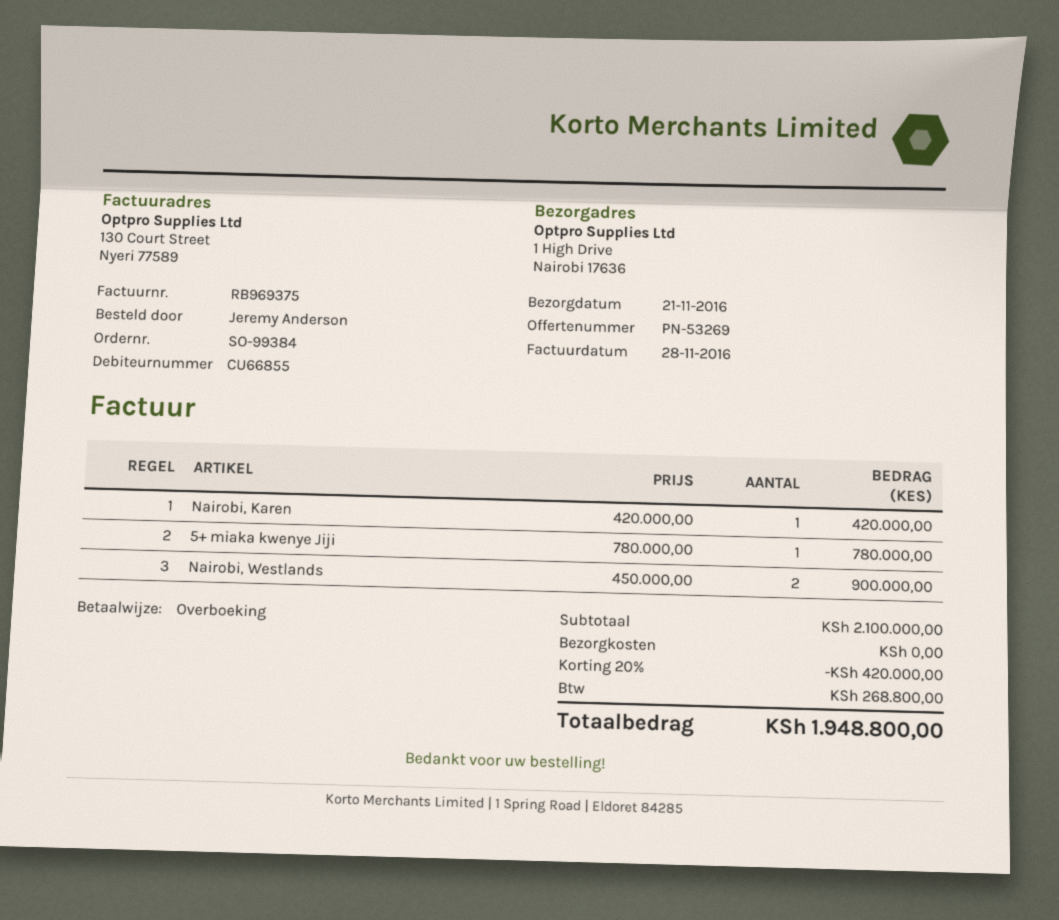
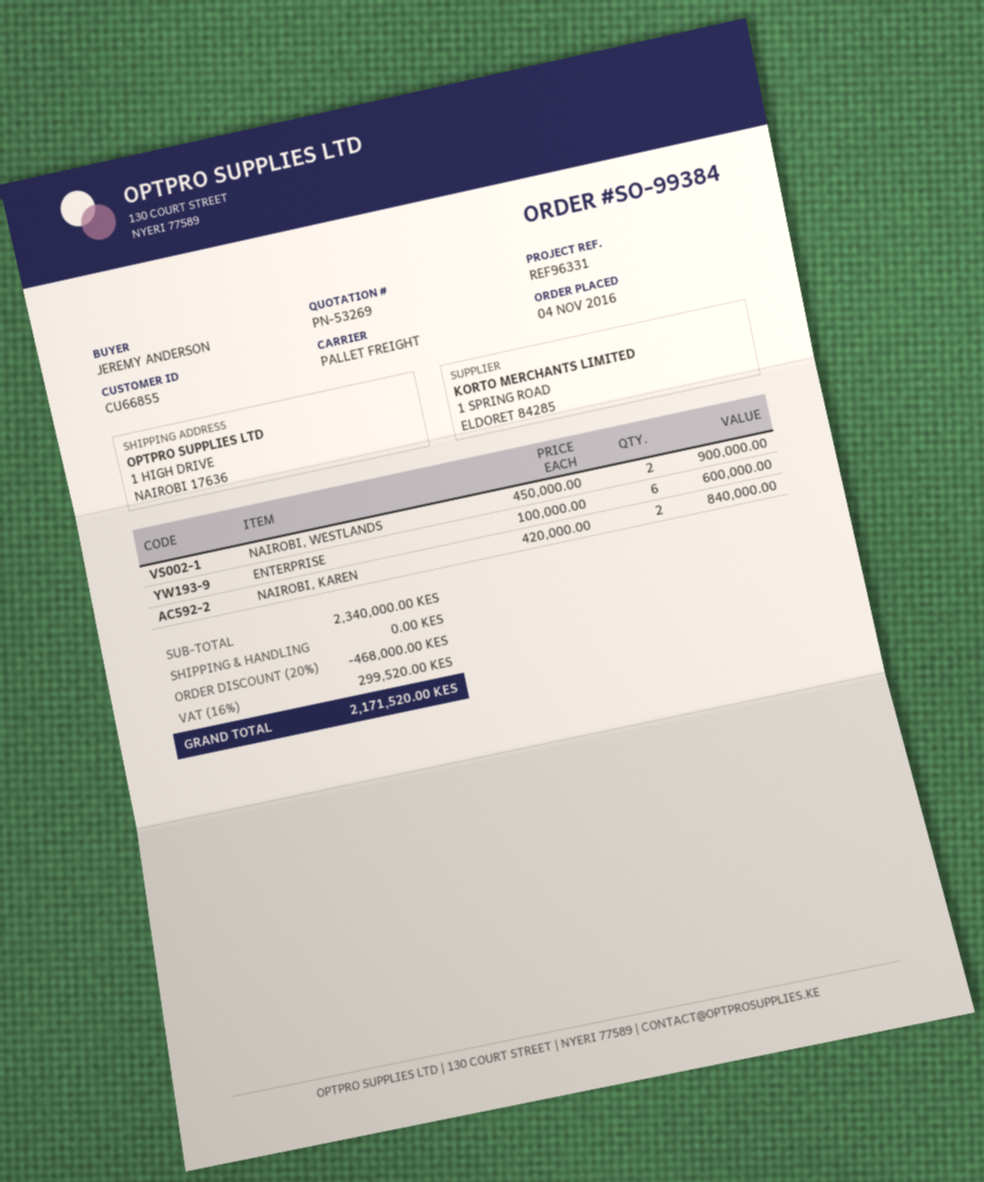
Nairobi, Karen: 1 x 420000.00 = 420000.00 -> 2 x 420000.00 = 840000.00
5+ miaka kwenye Jiji: 1 x 780000.00 = 780000.00 -> none
ENTERPRISE: none -> 6 x 100000.00 = 600000.00
subtotal: 2100000.00 -> 2340000.00
discount: 20% = 420000.00 -> 20% = 468000.00
tax: 268800.00 -> 299520.00
total: 1948800.00 -> 2171520.00

